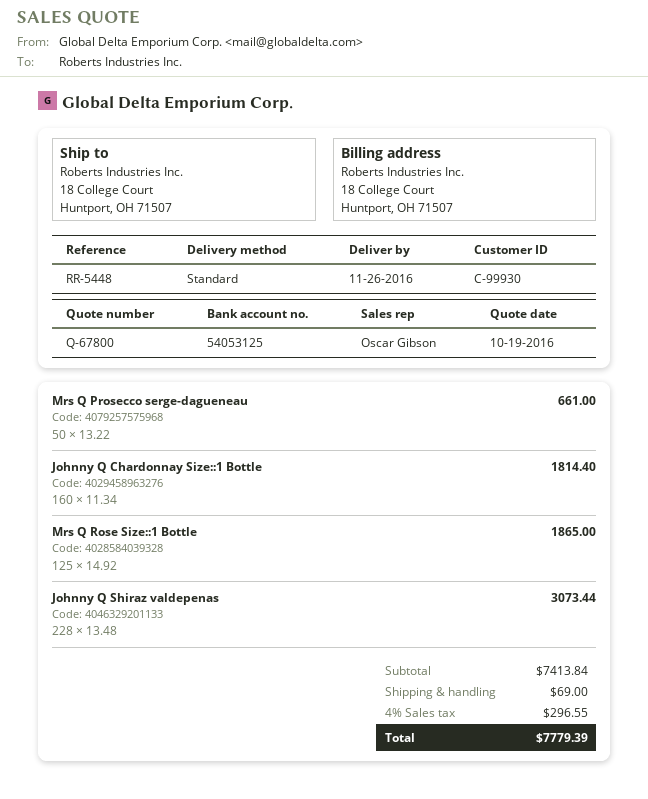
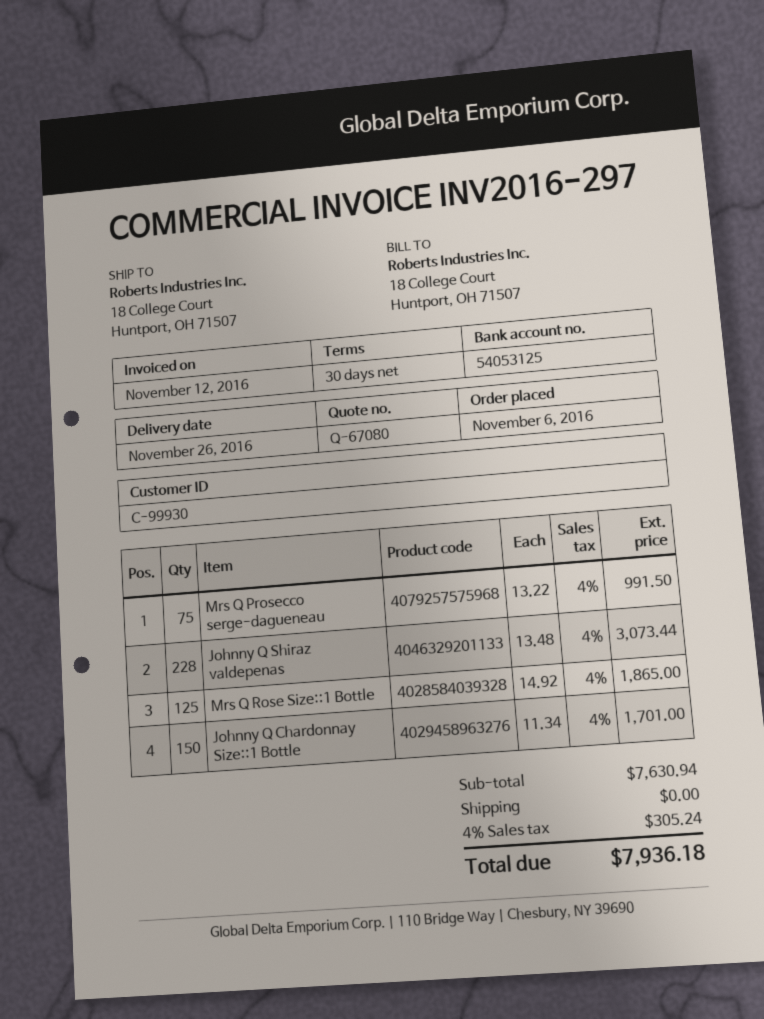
quote number: Q-67800 -> Q-67080
Mrs Q Prosecco serge-dagueneau: 50 x 13.22 = 661.00 -> 75 x 13.22 = 991.50
Johnny Q Chardonnay Size::1 Bottle: 160 x 11.34 = 1814.40 -> 150 x 11.34 = 1701.00
subtotal: 7413.84 -> 7630.94
shipping: 69.00 -> 0.00
tax: 4% = 296.55 -> 4% = 305.24
total: 7779.39 -> 7936.18

